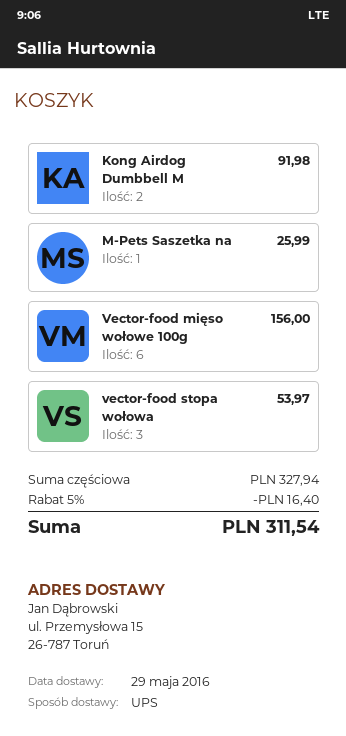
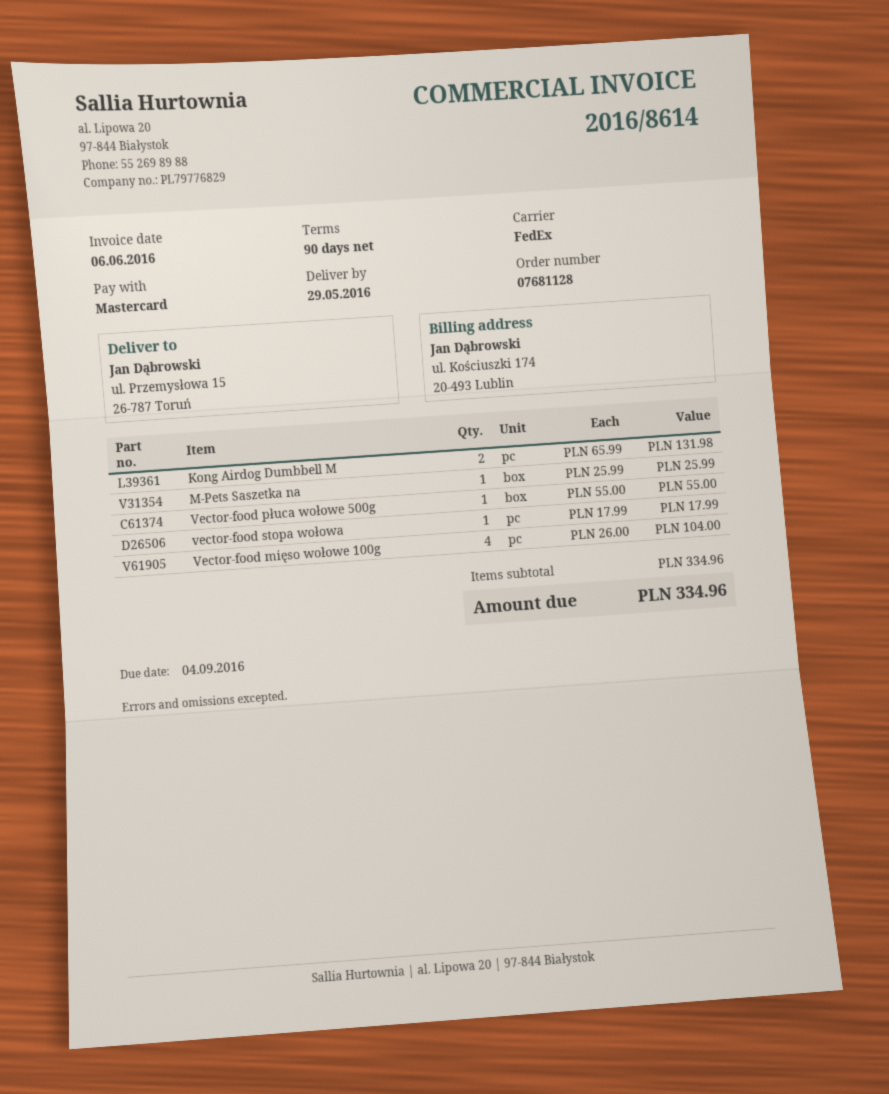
shipping method: UPS -> FedEx
Kong Airdog Dumbbell M: 2 for 91.98 -> 2 for 131.98
Vector-food mięso wołowe 100g: 6 for 156.00 -> 4 for 104.00
vector-food stopa wołowa: 3 for 53.97 -> 1 for 17.99
Vector-food płuca wołowe 500g: none -> 1 for 55.00
subtotal: 327.94 -> 334.96
discount: 5% = 16.40 -> none
total: 311.54 -> 334.96

